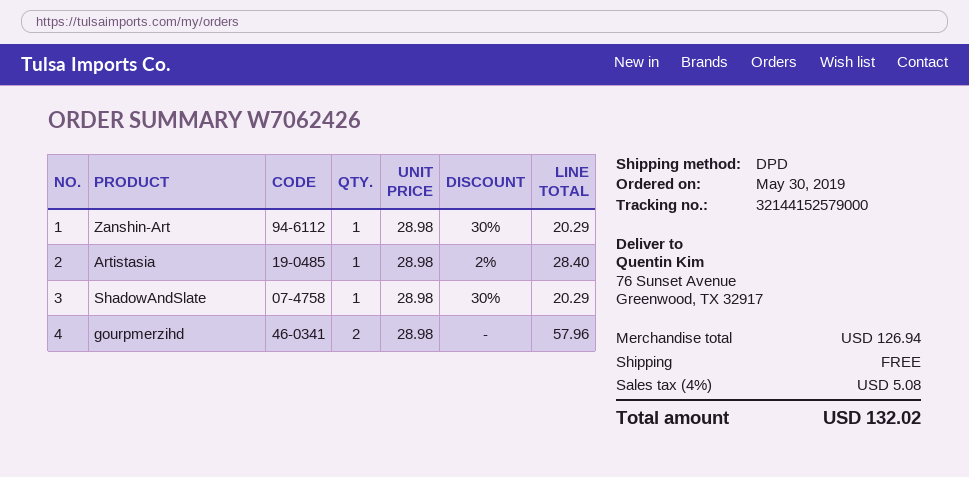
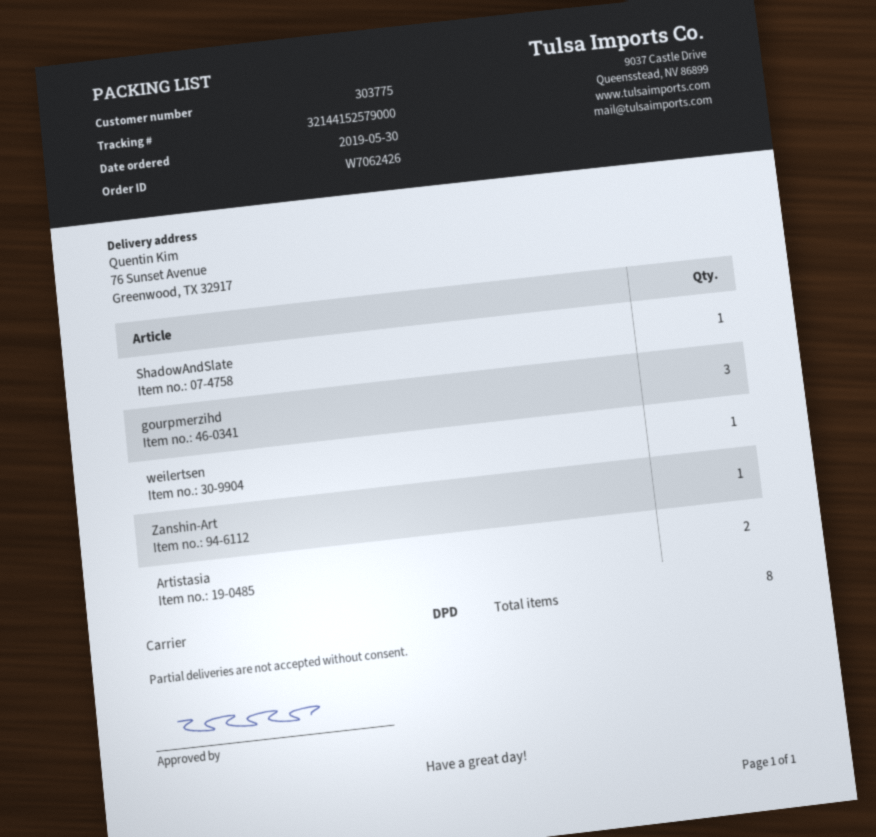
Artistasia: 1 -> 2
gourpmerzihd: 2 -> 3
weilertsen: none -> 1

